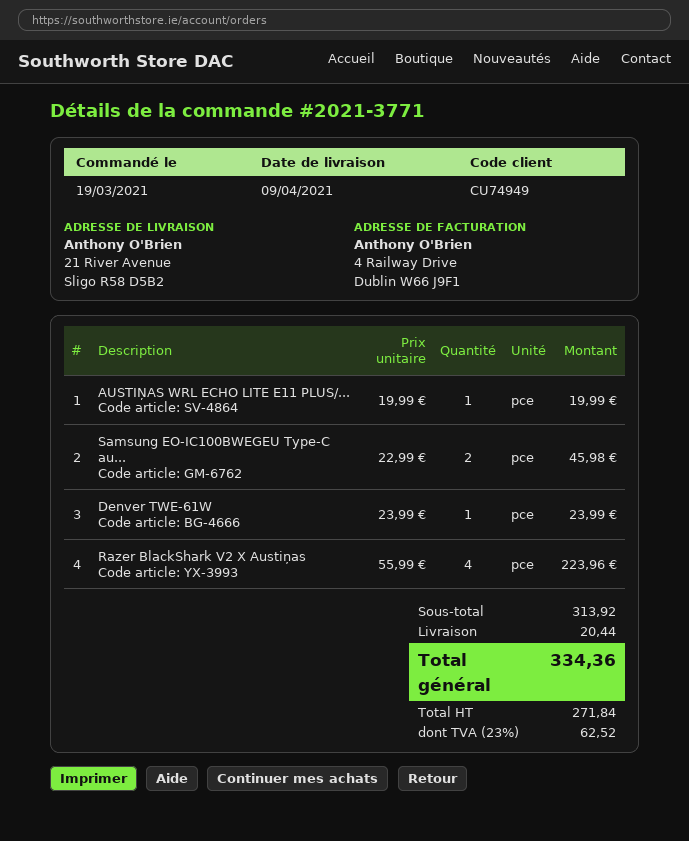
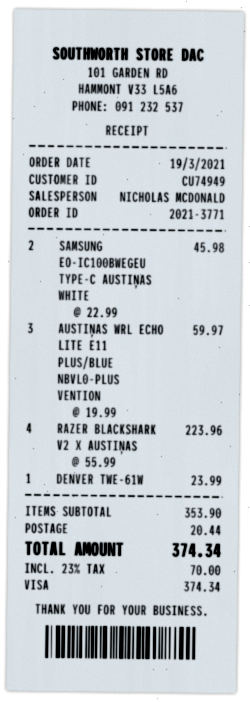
AUSTIŅAS WRL ECHO LITE E11 PLUS/...: 1 x 19.99 = 19.99 -> 3 x 19.99 = 59.97
subtotal: 313.92 -> 353.90
tax: 23% = 62.52 -> 23% = 70.00
total: 334.36 -> 374.34

